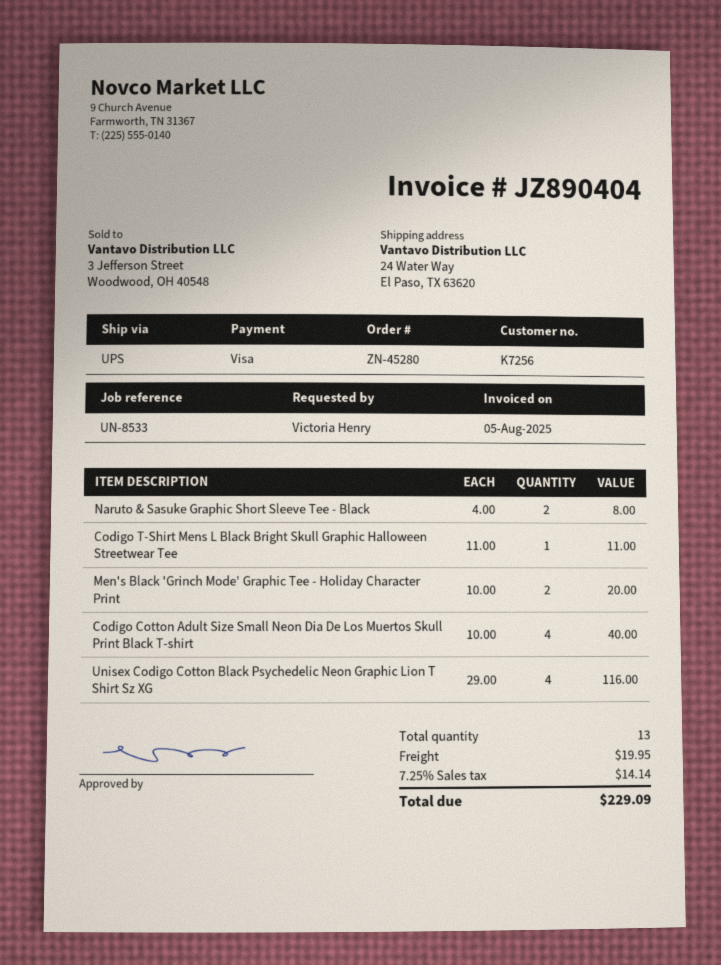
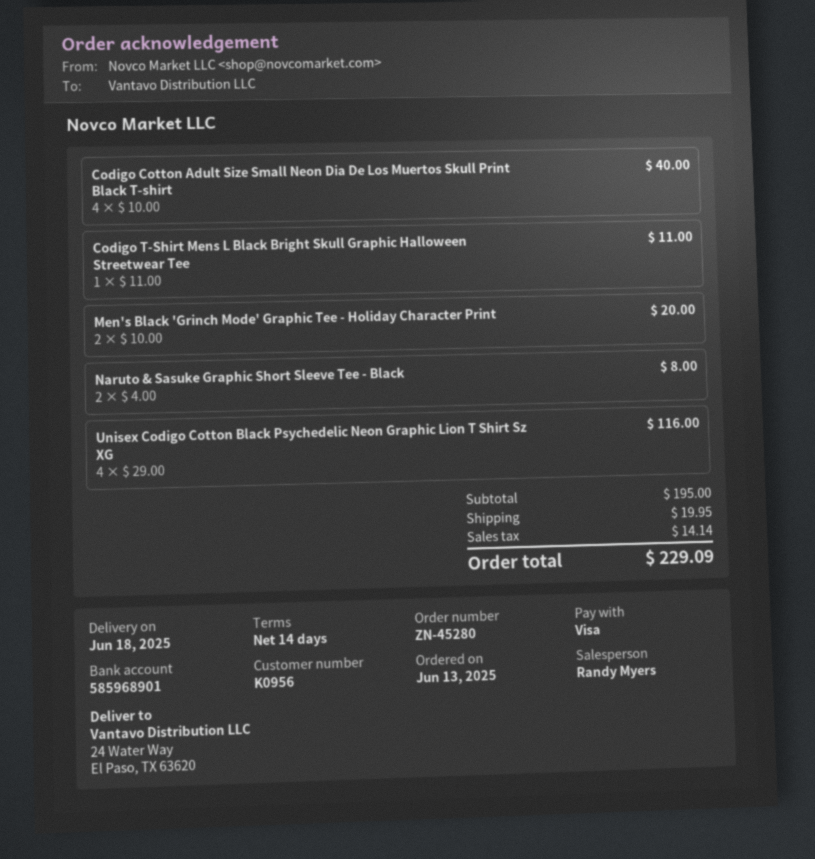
customer number: K7256 -> K0956

